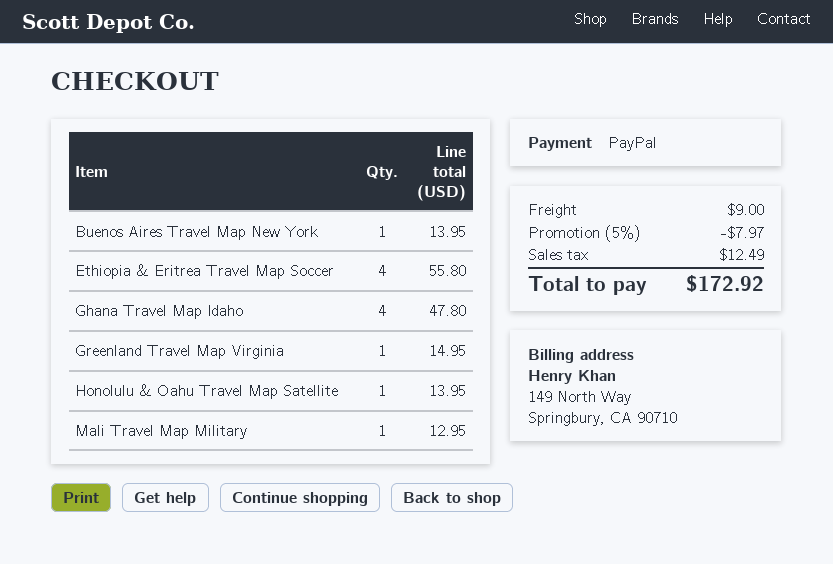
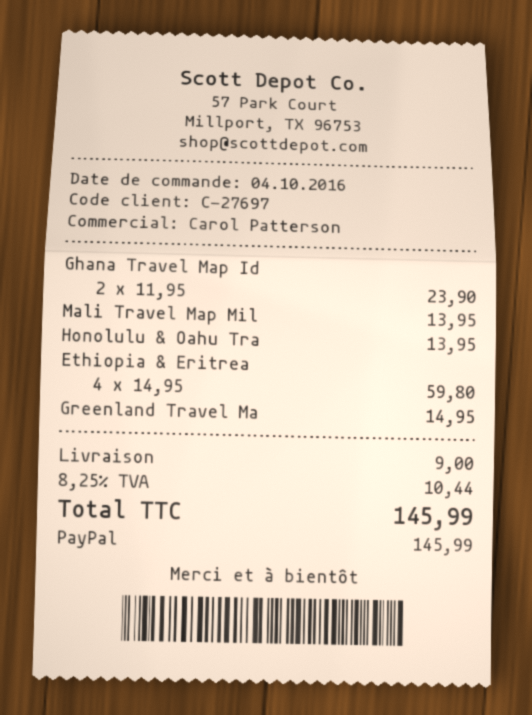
Buenos Aires Travel Map New York: 1 for 13.95 -> none
Ethiopia & Eritrea Travel Map Soccer: 4 for 55.80 -> 4 for 59.80
Ghana Travel Map Idaho: 4 for 47.80 -> 2 for 23.90
Mali Travel Map Military: 1 for 12.95 -> 1 for 13.95
discount: 5% = 7.97 -> none
tax: 12.49 -> 10.44
total: 172.92 -> 145.99

